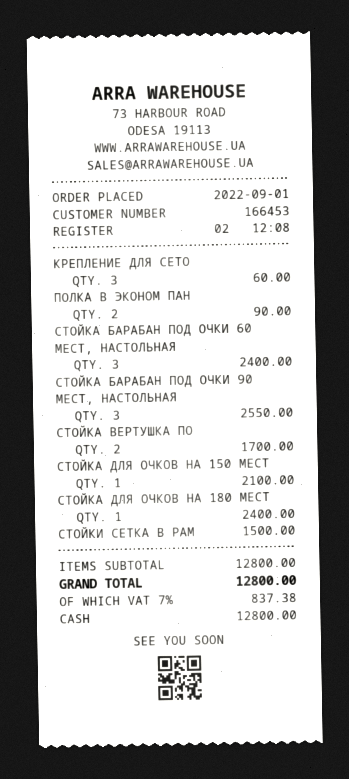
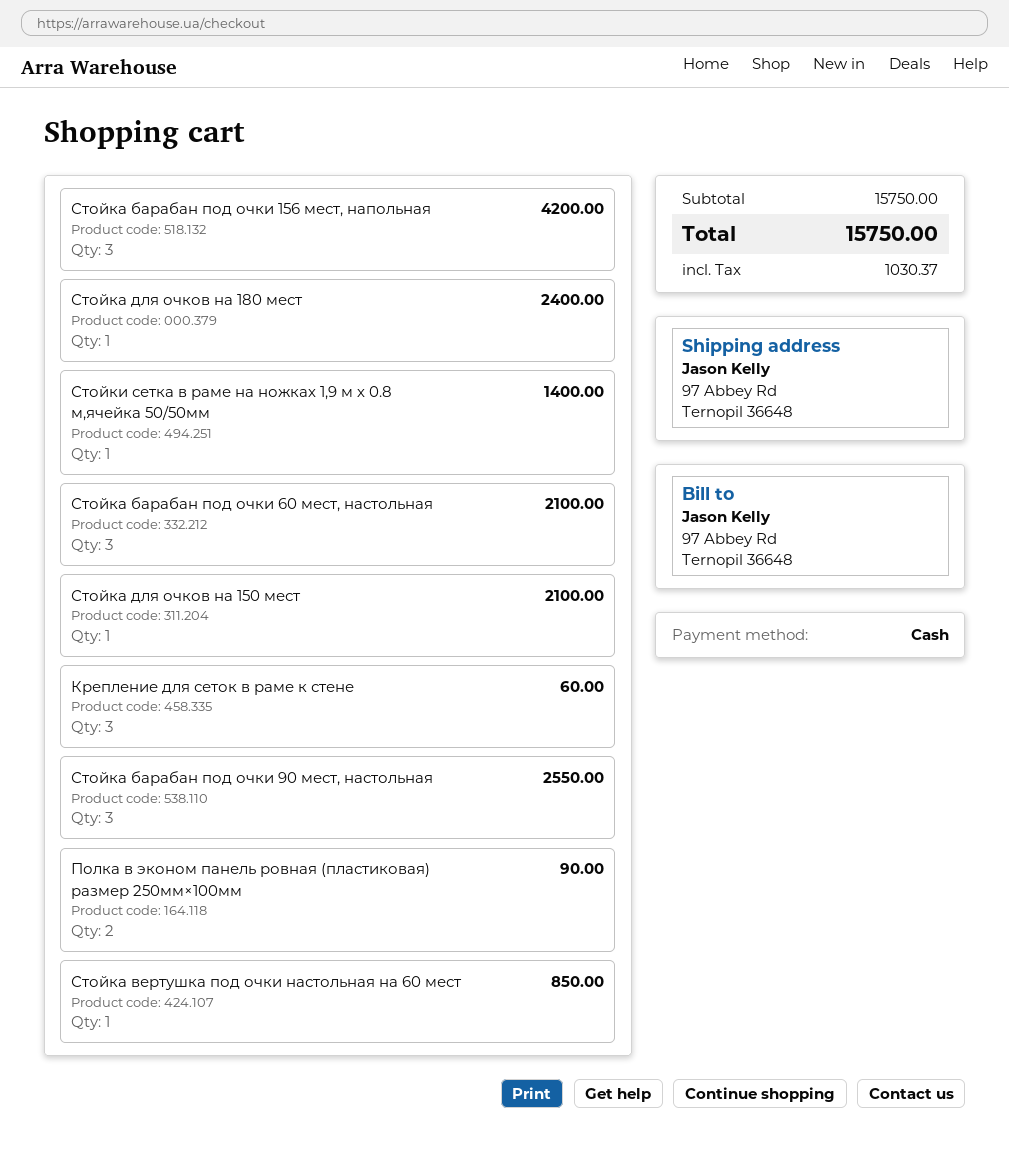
СТОЙКА БАРАБАН ПОД ОЧКИ 60 МЕСТ, НАСТОЛЬНАЯ: 3 for 2400.00 -> 3 for 2100.00
СТОЙКА ВЕРТУШКА ПО: 2 for 1700.00 -> 1 for 850.00
СТОЙКИ СЕТКА В РАМ: 1 for 1500.00 -> 1 for 1400.00
Стойка барабан под очки 156 мест, напольная: none -> 3 for 4200.00
subtotal: 12800.00 -> 15750.00
tax: 837.38 -> 1030.37
total: 12800.00 -> 15750.00

